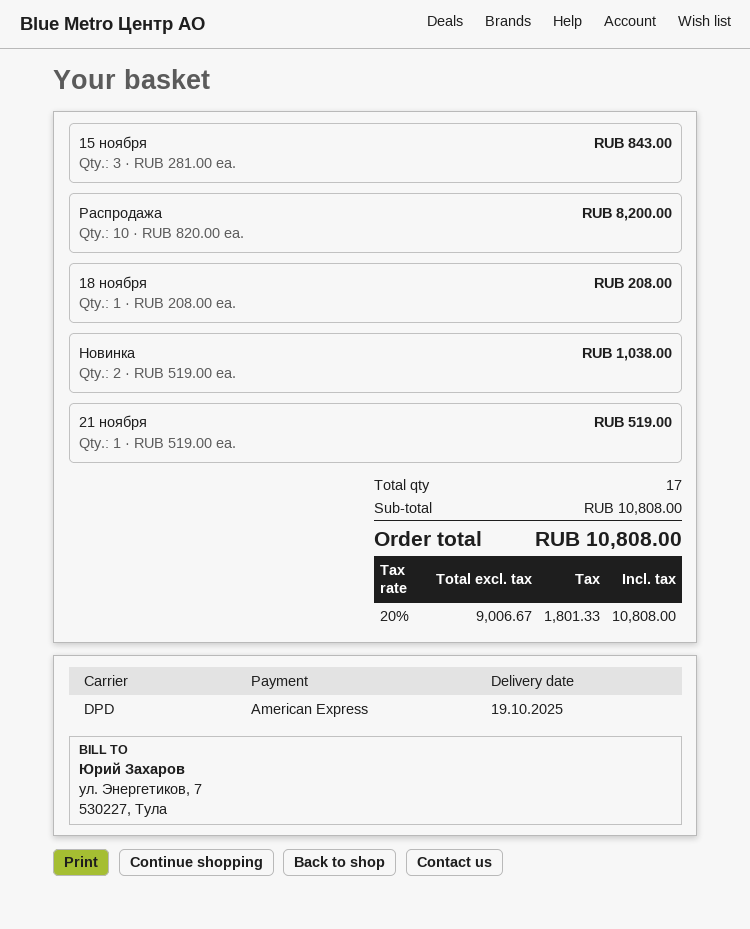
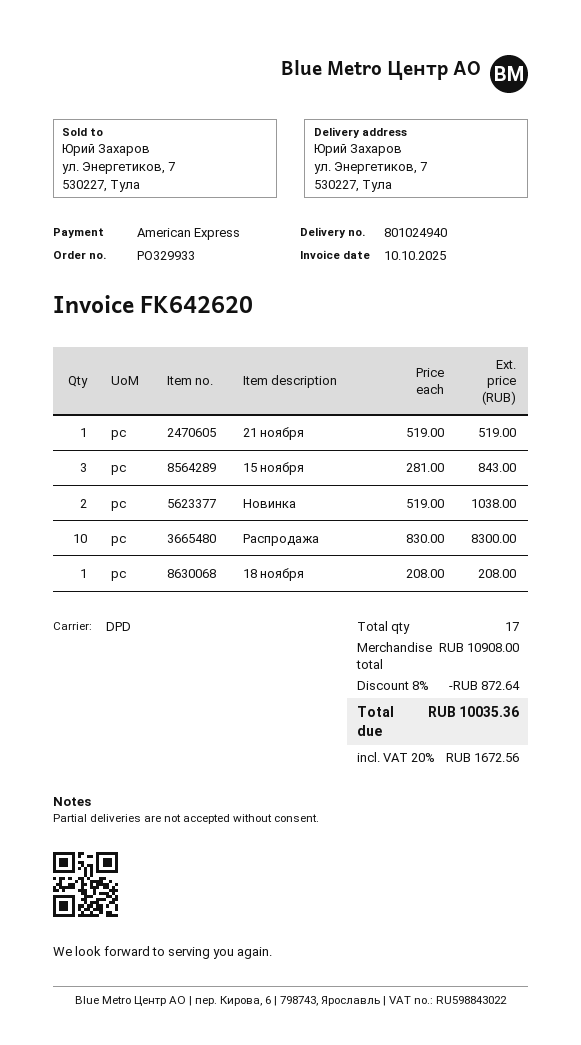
Распродажа: 10 x 820.00 = 8200.00 -> 10 x 830.00 = 8300.00
subtotal: 10808.00 -> 10908.00
discount: none -> 8% = 872.64
tax: 20% = 1801.33 -> 20% = 1672.56
total: 10808.00 -> 10035.36

